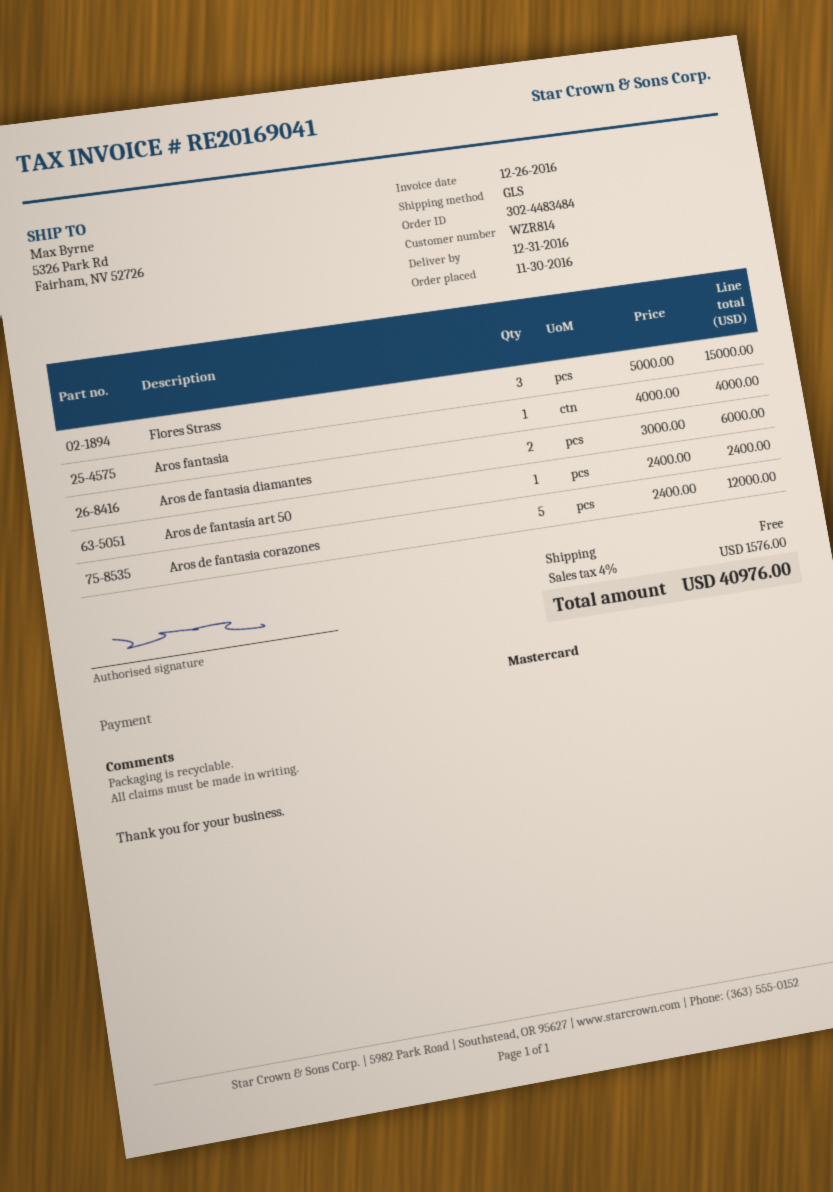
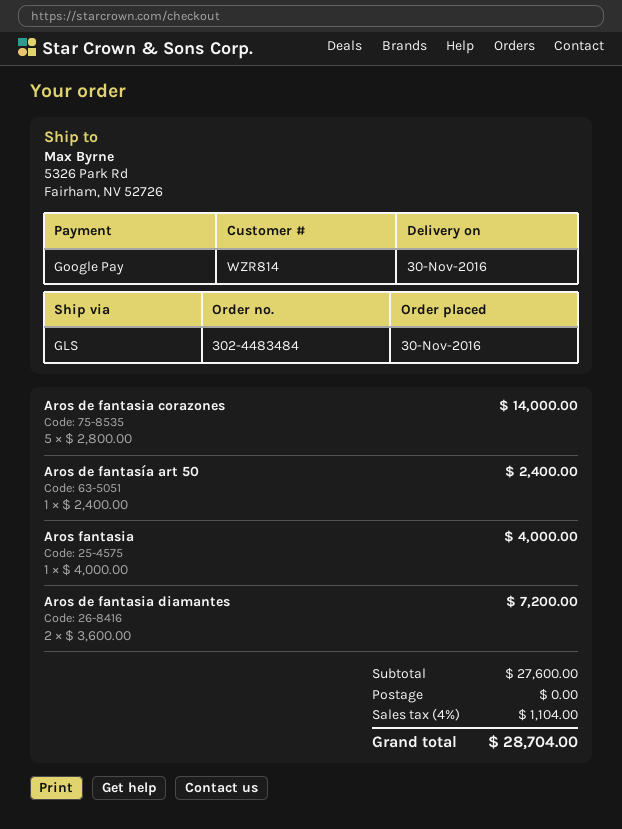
delivery date: 2016-12-31 -> 2016-11-30
payment method: Mastercard -> Google Pay
Flores Strass: 3 x 5000.00 = 15000.00 -> none
Aros de fantasia diamantes: 2 x 3000.00 = 6000.00 -> 2 x 3600.00 = 7200.00
Aros de fantasia corazones: 5 x 2400.00 = 12000.00 -> 5 x 2800.00 = 14000.00
tax: 4% = 1576.00 -> 4% = 1104.00
total: 40976.00 -> 28704.00

